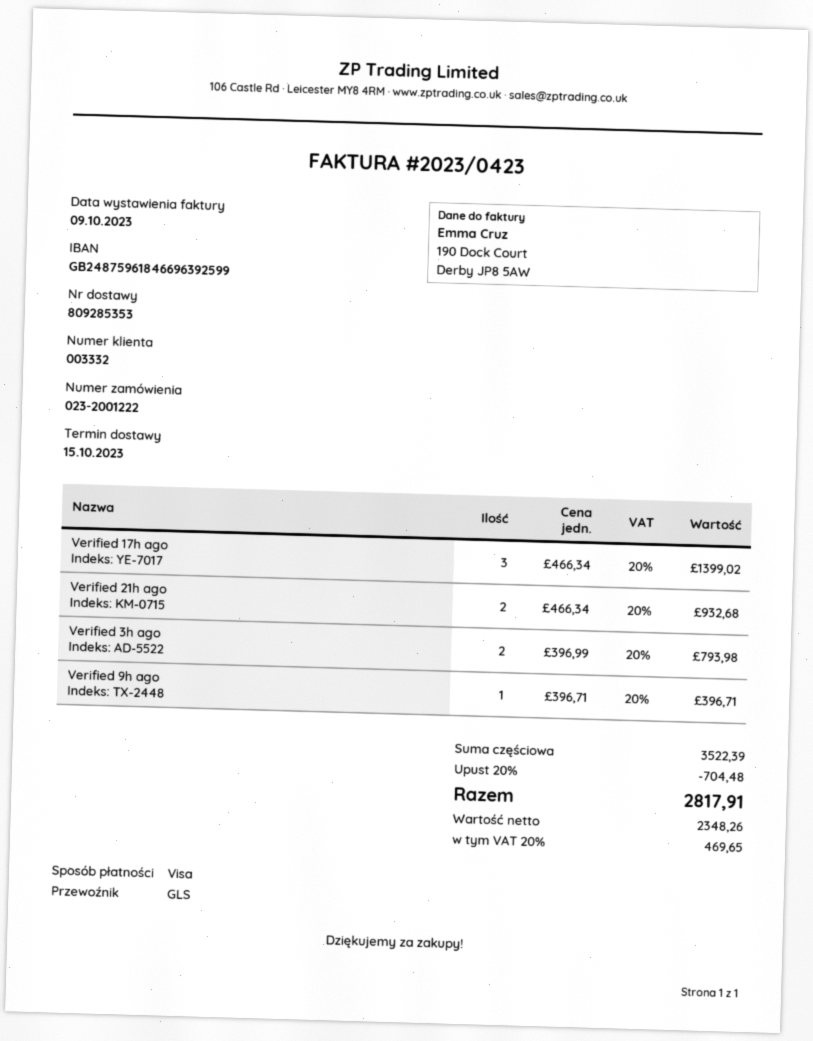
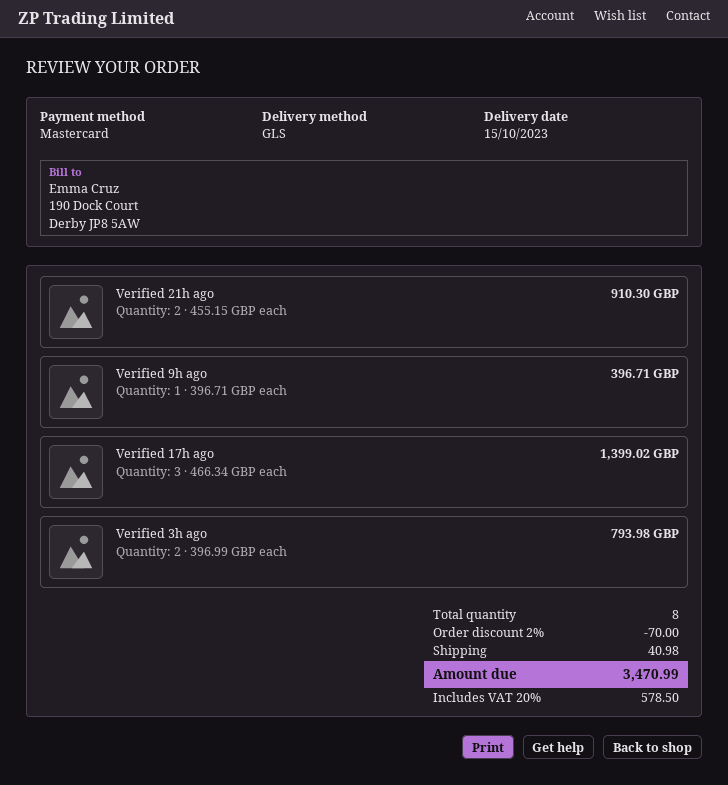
payment method: Visa -> Mastercard
Verified 21h ago: 2 x 466.34 = 932.68 -> 2 x 455.15 = 910.30
discount: 20% = 704.48 -> 2% = 70.00
shipping: none -> 40.98
tax: 20% = 469.65 -> 20% = 578.50
total: 2817.91 -> 3470.99

